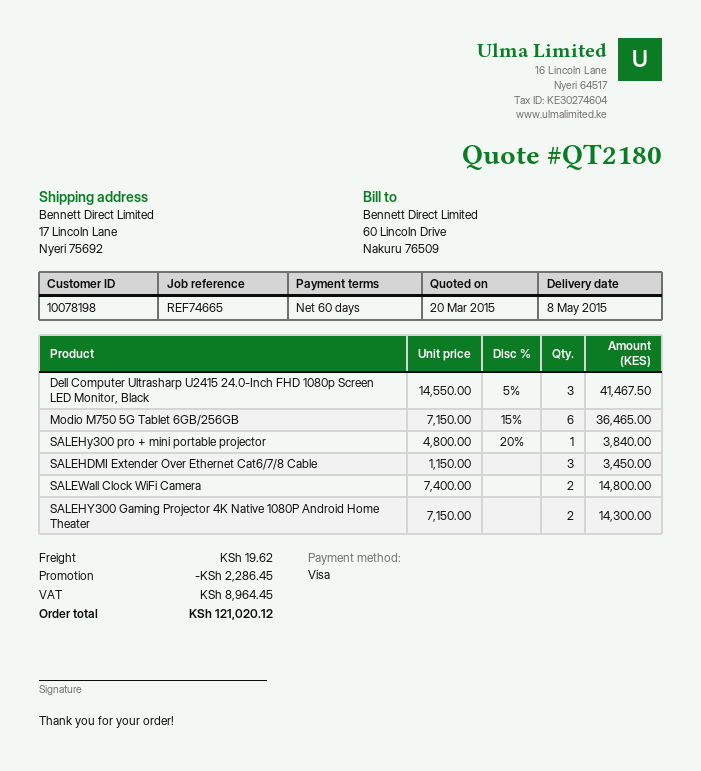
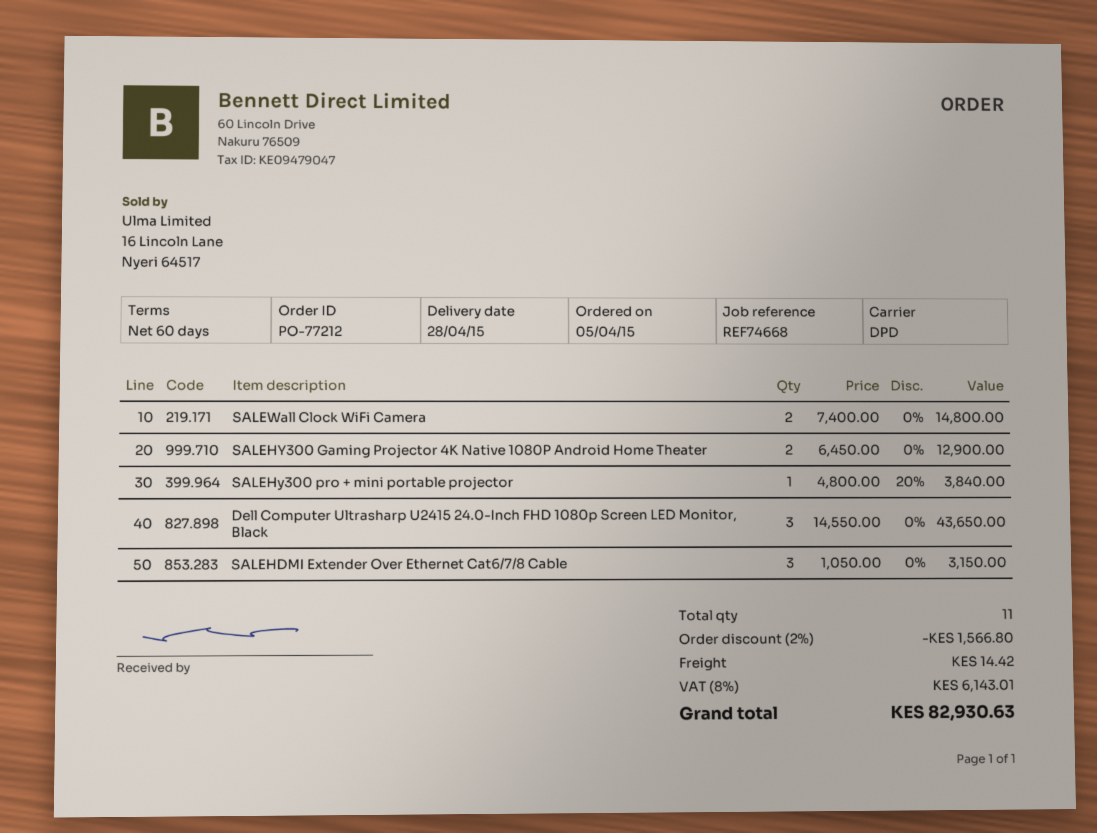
delivery date: 2015-05-08 -> 2015-04-28
reference: REF74665 -> REF74668
Dell Computer Ultrasharp U2415 24.0-Inch FHD 1080p Screen LED Monitor, Black: 3 x 14550.00 - 5% = 41467.50 -> 3 x 14550.00 = 43650.00
Modio M750 5G Tablet 6GB/256GB: 6 x 7150.00 - 15% = 36465.00 -> none
SALEHDMI Extender Over Ethernet Cat6/7/8 Cable: 3 x 1150.00 = 3450.00 -> 3 x 1050.00 = 3150.00
SALEHY300 Gaming Projector 4K Native 1080P Android Home Theater: 2 x 7150.00 = 14300.00 -> 2 x 6450.00 = 12900.00
discount: 2286.45 -> 1566.80
shipping: 19.62 -> 14.42
tax: 8964.45 -> 6143.01
total: 121020.12 -> 82930.63

